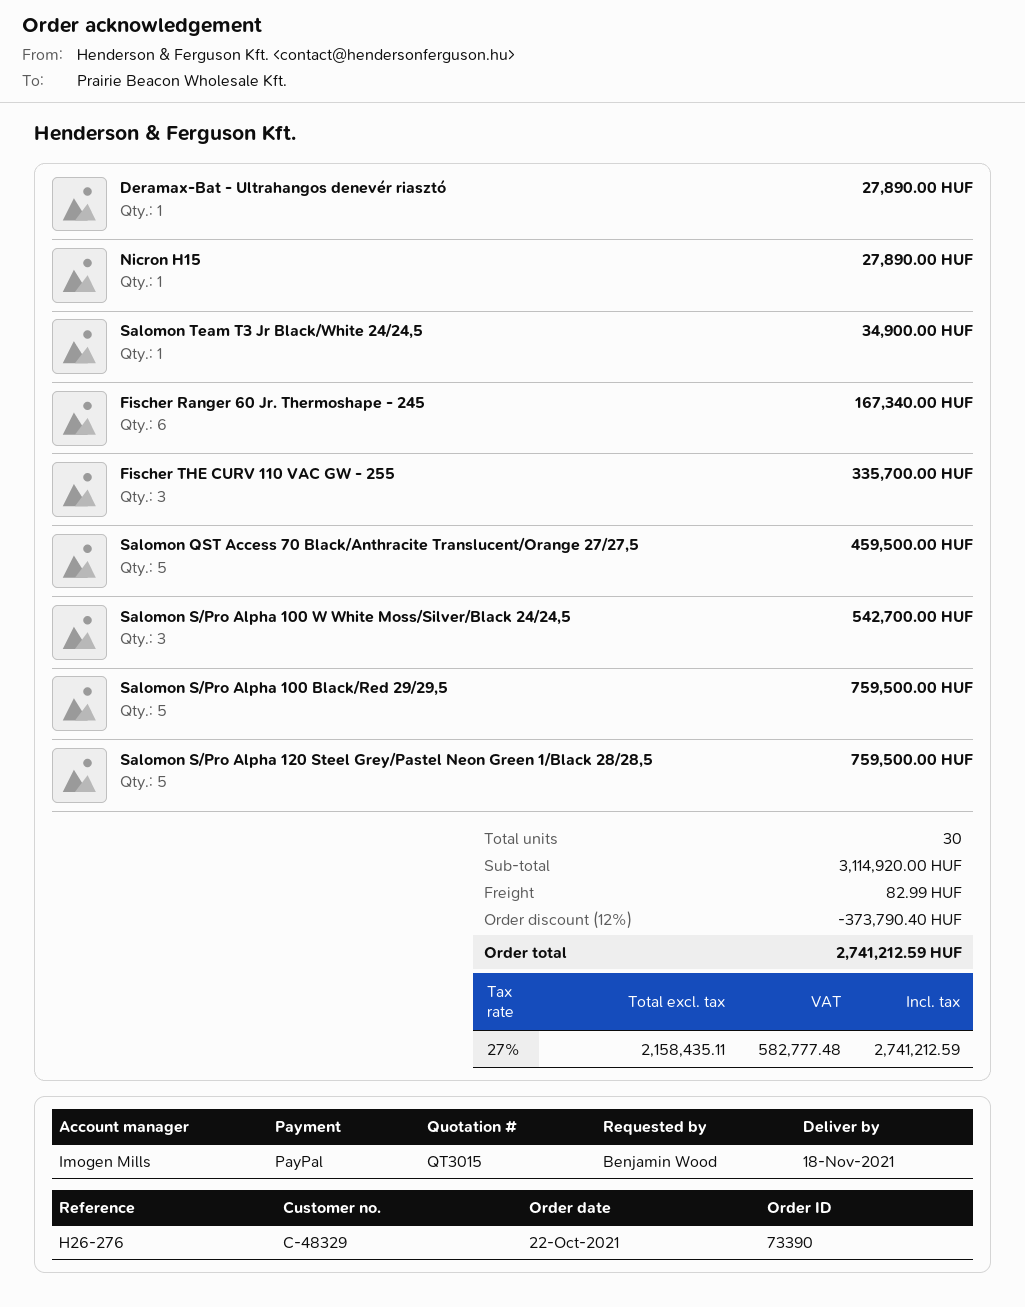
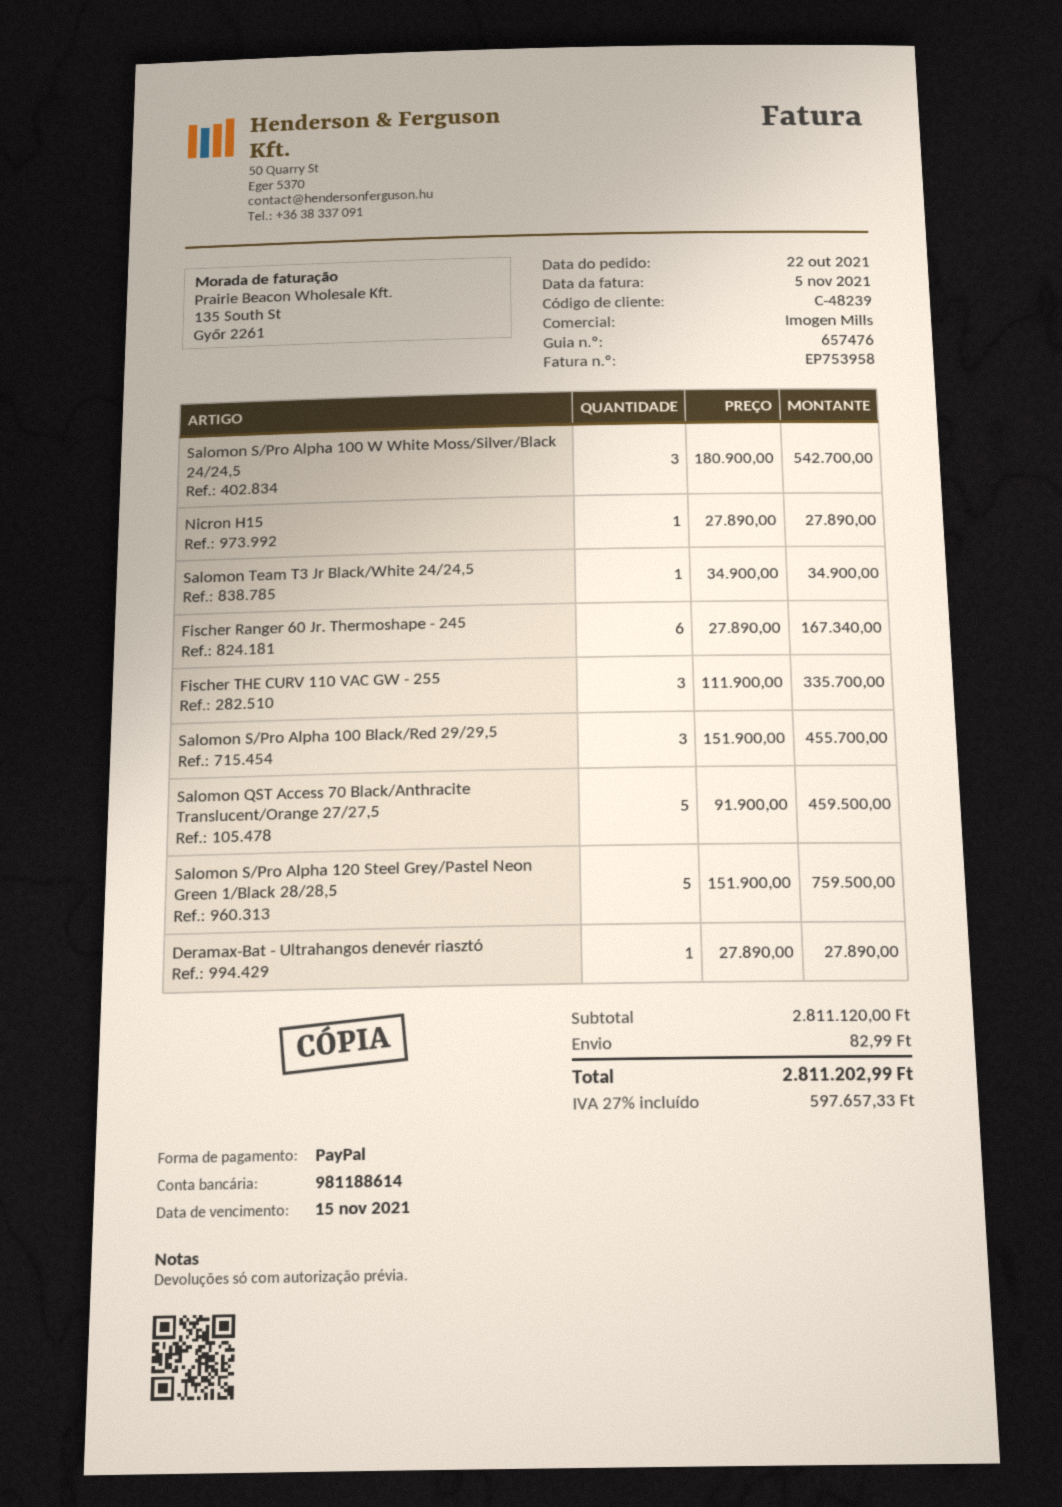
customer number: C-48329 -> C-48239
Salomon S/Pro Alpha 100 Black/Red 29/29,5: 5 for 759500.00 -> 3 for 455700.00
subtotal: 3114920.00 -> 2811120.00
discount: 12% = 373790.40 -> none
tax: 27% = 582777.48 -> 27% = 597657.33
total: 2741212.59 -> 2811202.99

